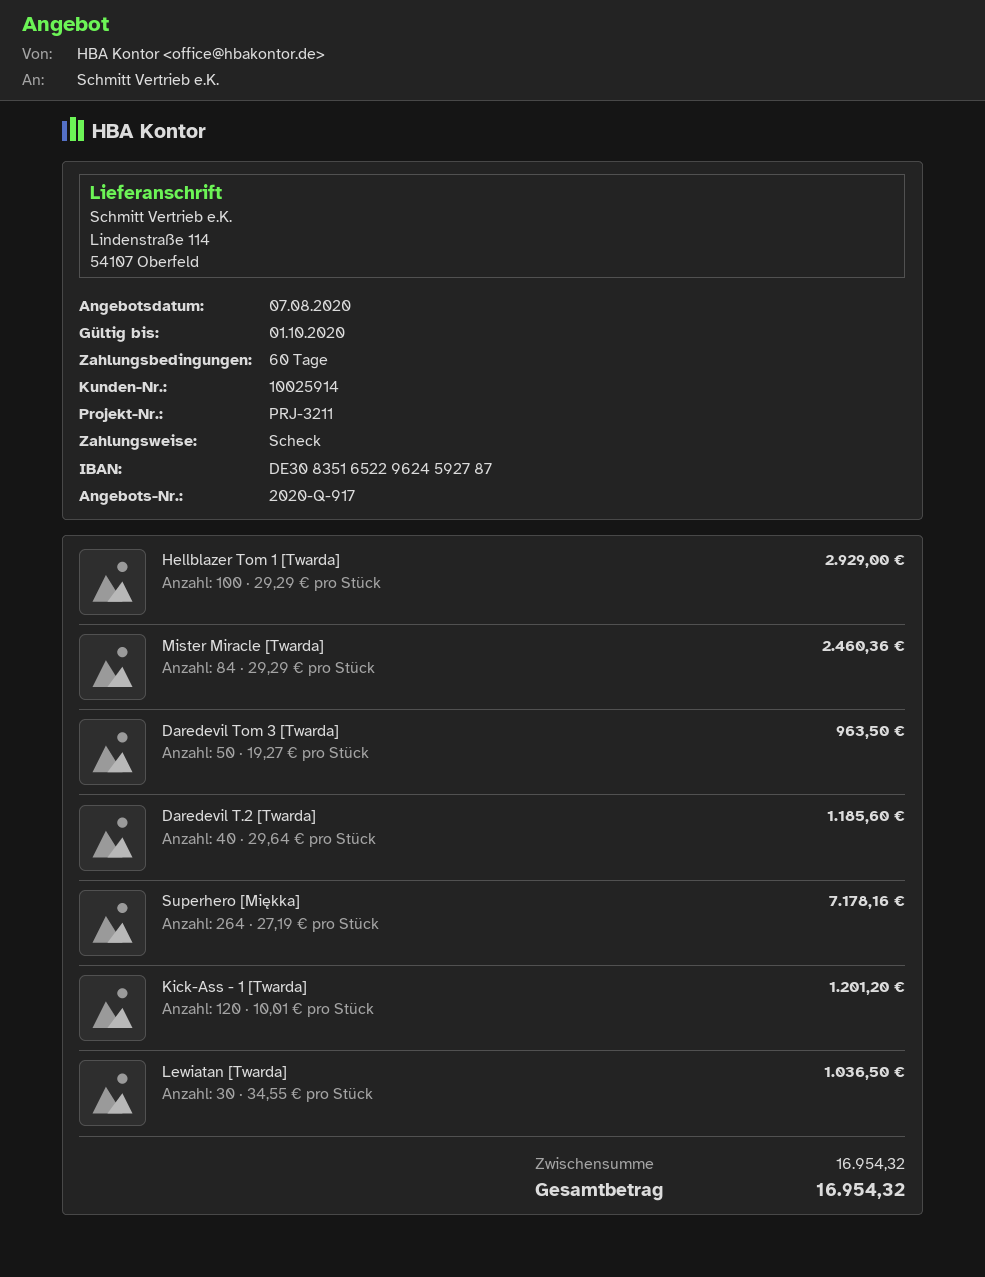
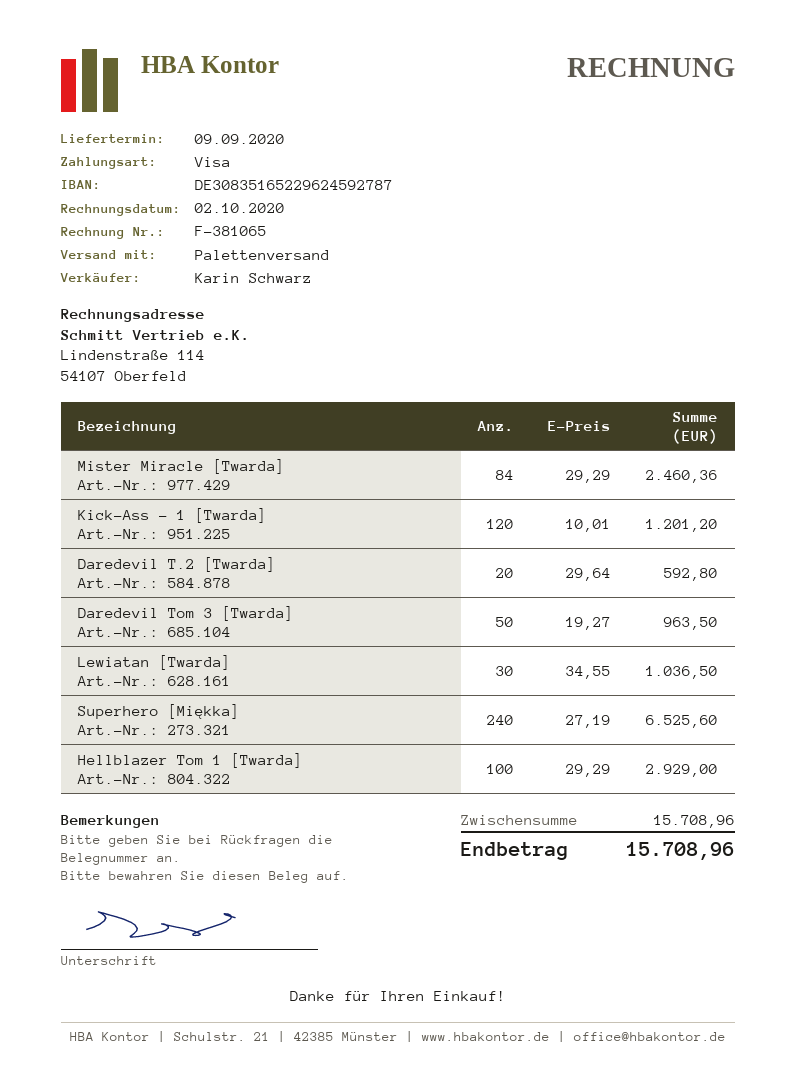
payment method: cheque -> Visa
Daredevil T.2 [Twarda]: 40 x 29.64 = 1185.60 -> 20 x 29.64 = 592.80
Superhero [Miękka]: 264 x 27.19 = 7178.16 -> 240 x 27.19 = 6525.60
subtotal: 16954.32 -> 15708.96
total: 16954.32 -> 15708.96

